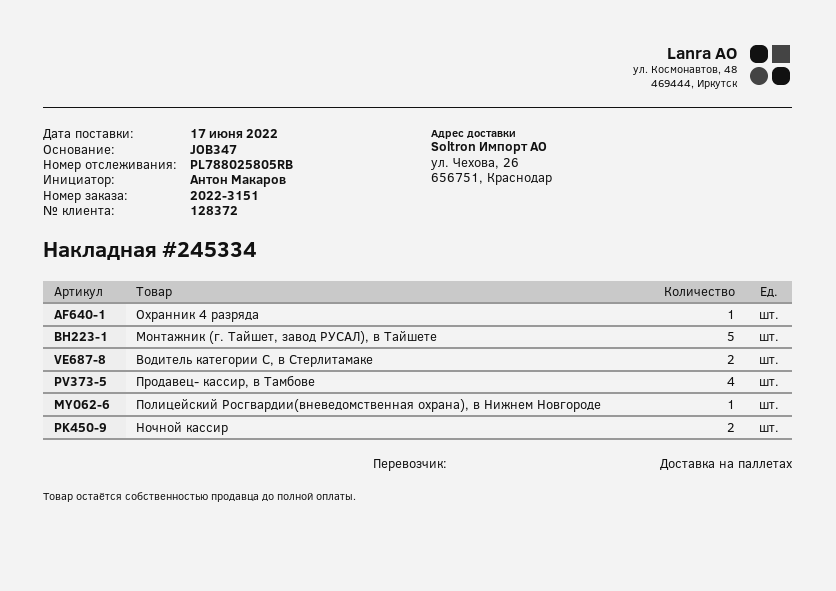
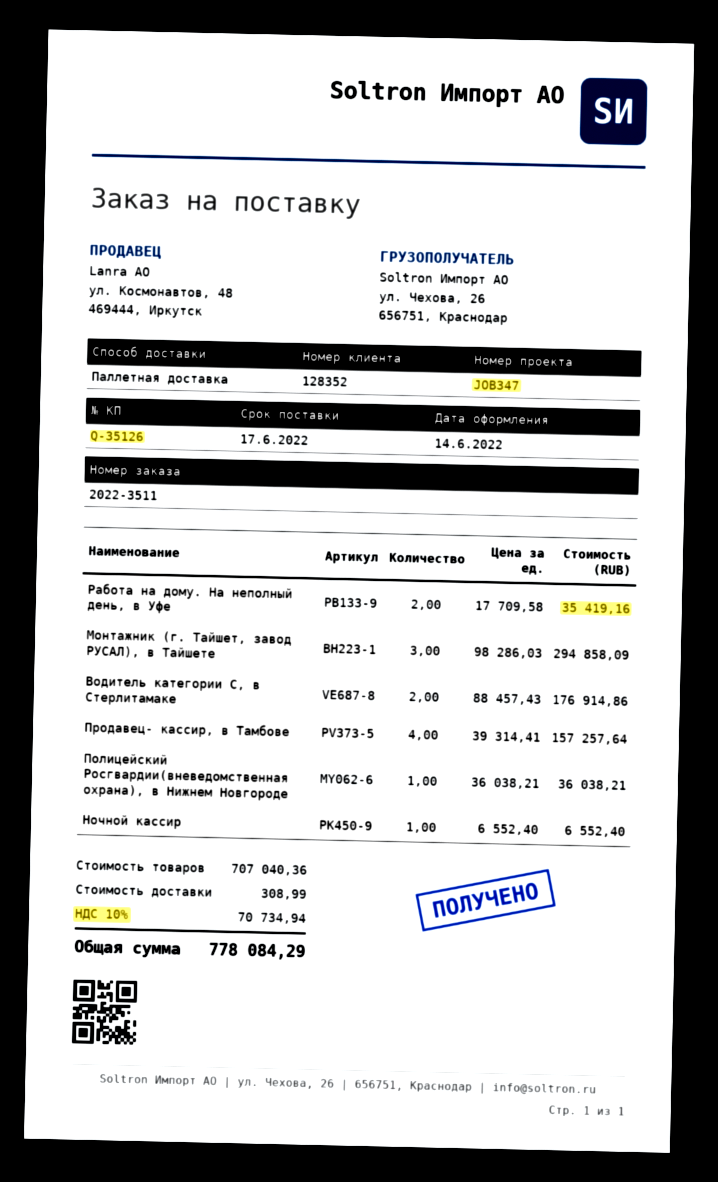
order number: 2022-3151 -> 2022-3511
customer number: 128372 -> 128352
Охранник 4 разряда: 1 -> none
Монтажник (г. Тайшет, завод РУСАЛ), в Тайшете: 5 -> 3
Ночной кассир: 2 -> 1
Работа на дому. На неполный день, в Уфе: none -> 2

